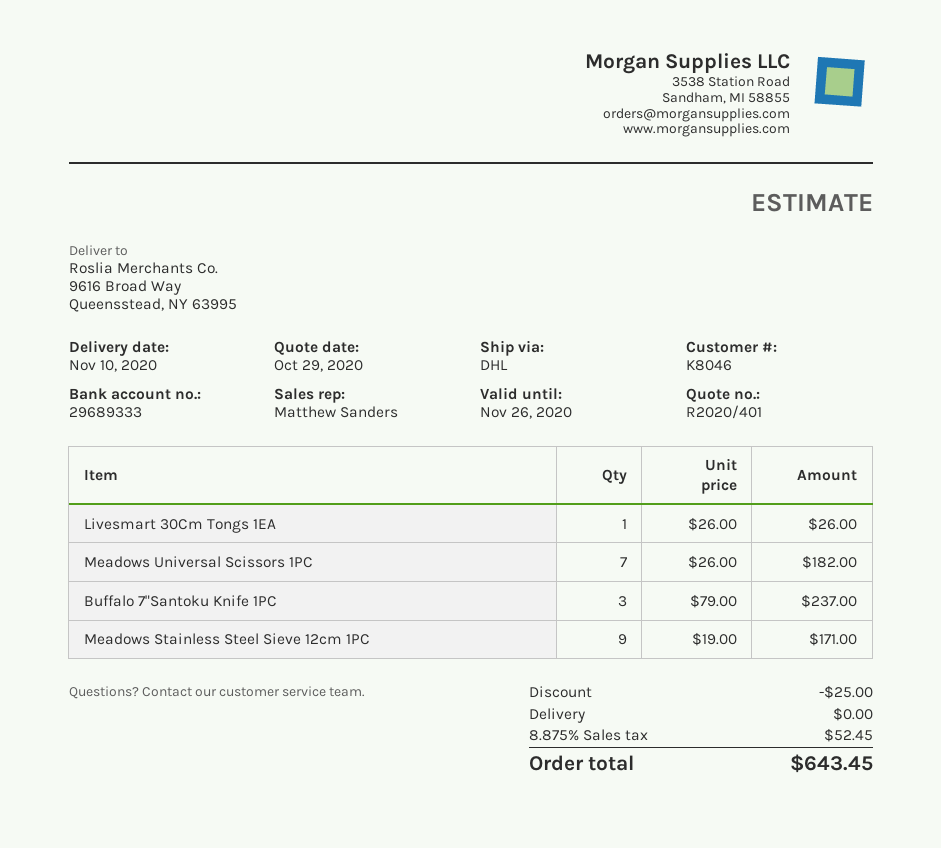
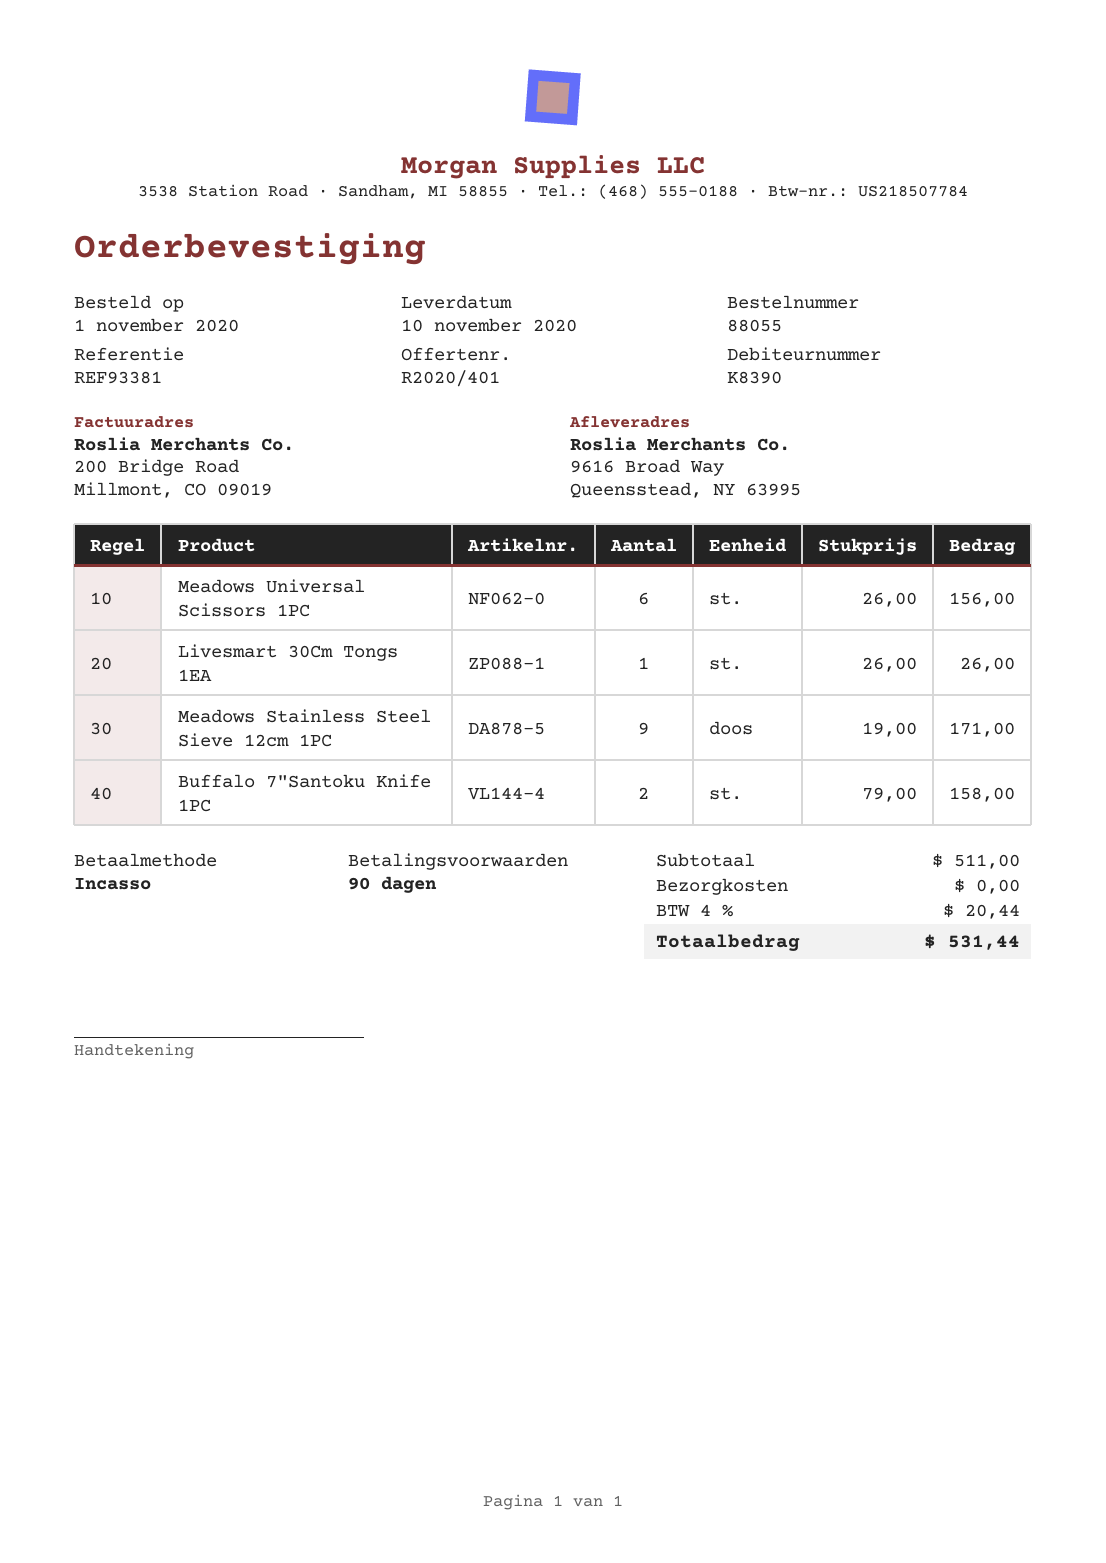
customer number: K8046 -> K8390
Meadows Universal Scissors 1PC: 7 x 26.00 = 182.00 -> 6 x 26.00 = 156.00
Buffalo 7"Santoku Knife 1PC: 3 x 79.00 = 237.00 -> 2 x 79.00 = 158.00
discount: 25.00 -> none
tax: 8.875% = 52.45 -> 4% = 20.44
total: 643.45 -> 531.44

